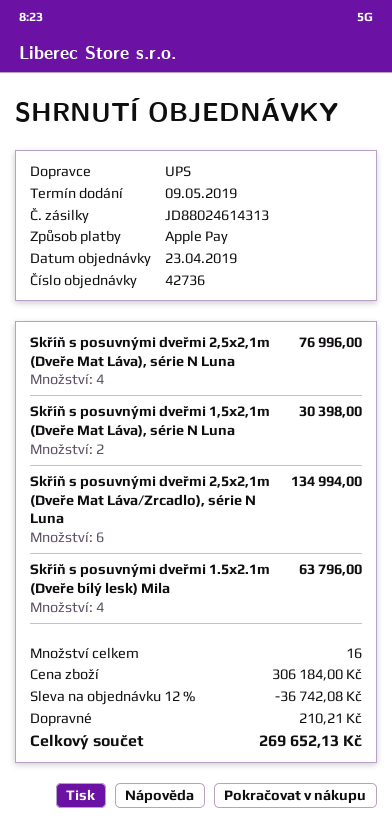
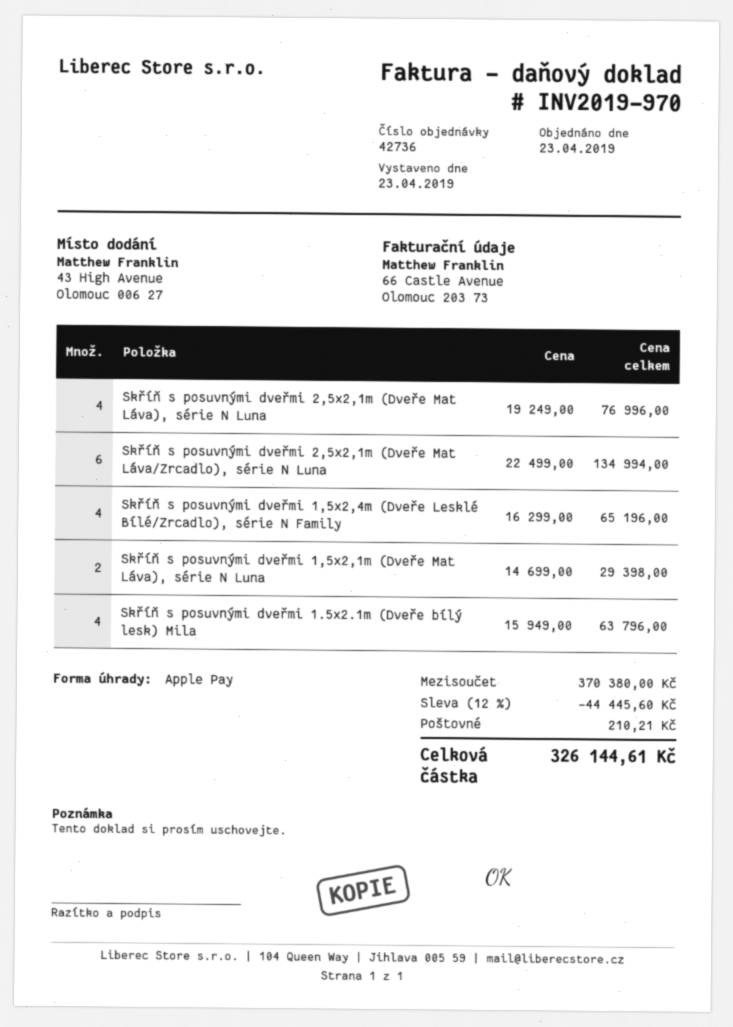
Skříň s posuvnými dveřmi 1,5x2,1m (Dveře Mat Láva), série N Luna: 2 for 30398.00 -> 2 for 29398.00
Skříň s posuvnými dveřmi 1,5x2,4m (Dveře Lesklé Bílé/Zrcadlo), série N Family: none -> 4 for 65196.00
subtotal: 306184.00 -> 370380.00
discount: 12% = 36742.08 -> 12% = 44445.60
total: 269652.13 -> 326144.61

